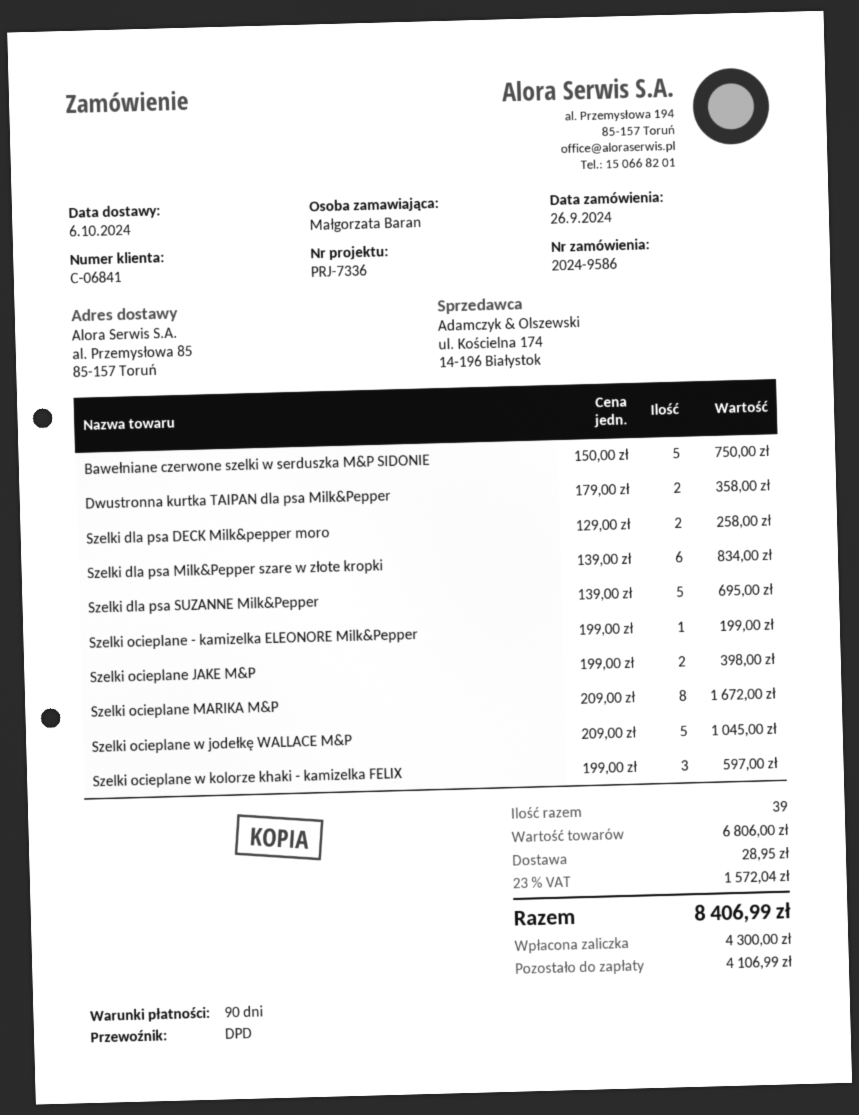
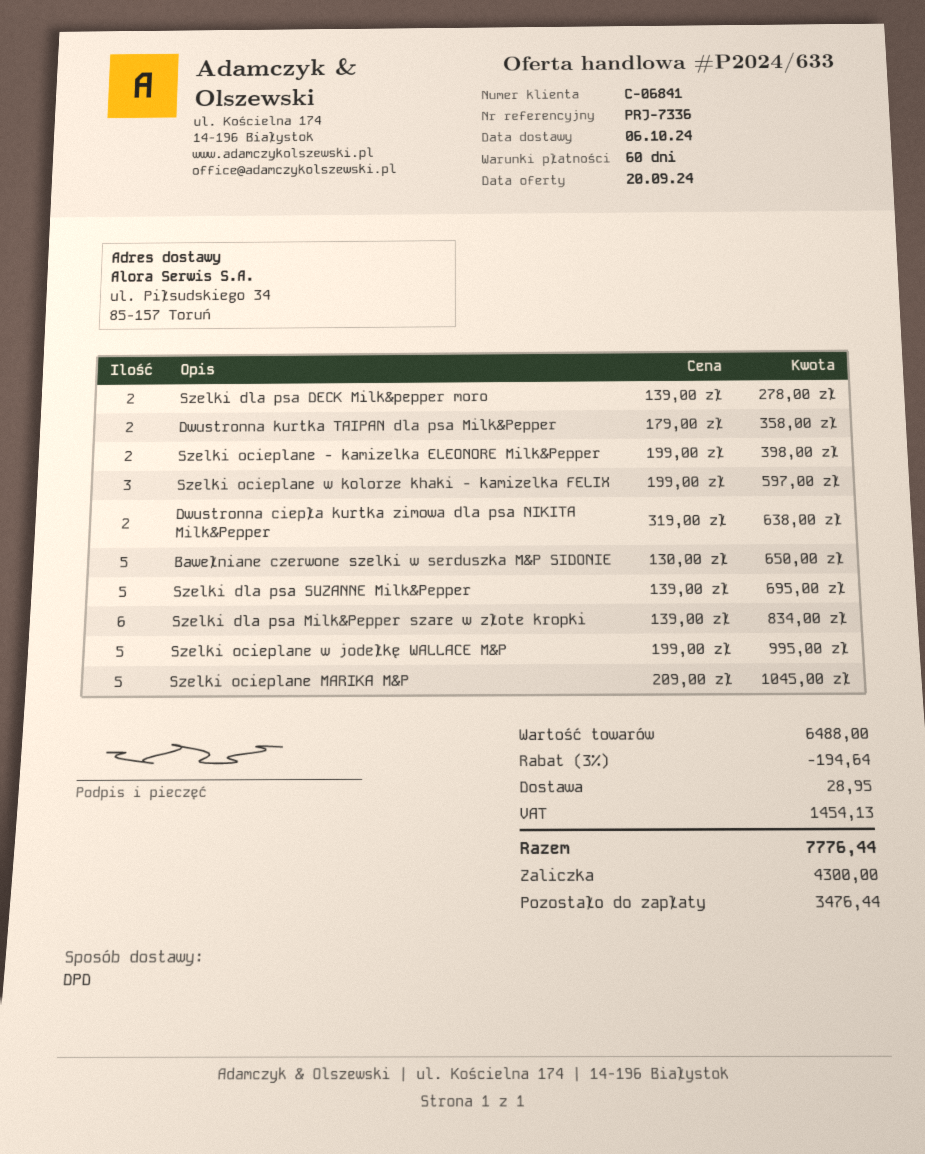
payment terms: 90 days -> 60 days
ship to: al. Przemysłowa 85, 85-157 Toruń -> ul. Piłsudskiego 34, 85-157 Toruń
Bawełniane czerwone szelki w serduszka M&P SIDONIE: 5 x 150.00 = 750.00 -> 5 x 130.00 = 650.00
Szelki dla psa DECK Milk&pepper moro: 2 x 129.00 = 258.00 -> 2 x 139.00 = 278.00
Szelki ocieplane - kamizelka ELEONORE Milk&Pepper: 1 x 199.00 = 199.00 -> 2 x 199.00 = 398.00
Szelki ocieplane JAKE M&P: 2 x 199.00 = 398.00 -> none
Szelki ocieplane MARIKA M&P: 8 x 209.00 = 1672.00 -> 5 x 209.00 = 1045.00
Szelki ocieplane w jodełkę WALLACE M&P: 5 x 209.00 = 1045.00 -> 5 x 199.00 = 995.00
Dwustronna ciepła kurtka zimowa dla psa NIKITA Milk&Pepper: none -> 2 x 319.00 = 638.00
subtotal: 6806.00 -> 6488.00
discount: none -> 3% = 194.64
tax: 1572.04 -> 1454.13
total: 8406.99 -> 7776.44
balance: 4106.99 -> 3476.44

